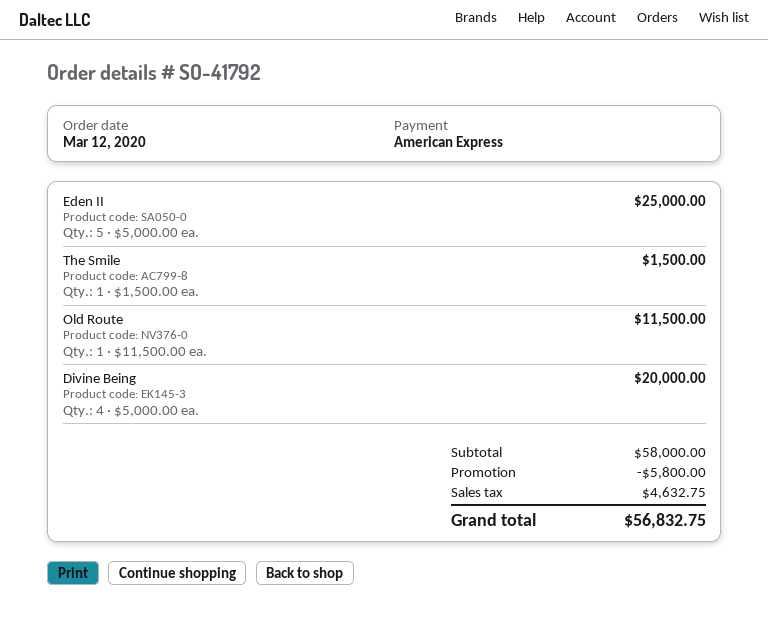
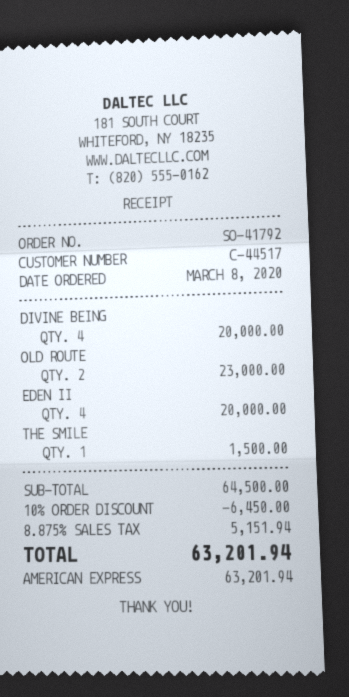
order date: 2020-03-12 -> 2020-03-08
Eden II: 5 for 25000.00 -> 4 for 20000.00
Old Route: 1 for 11500.00 -> 2 for 23000.00
subtotal: 58000.00 -> 64500.00
discount: 5800.00 -> 6450.00
tax: 4632.75 -> 5151.94
total: 56832.75 -> 63201.94

